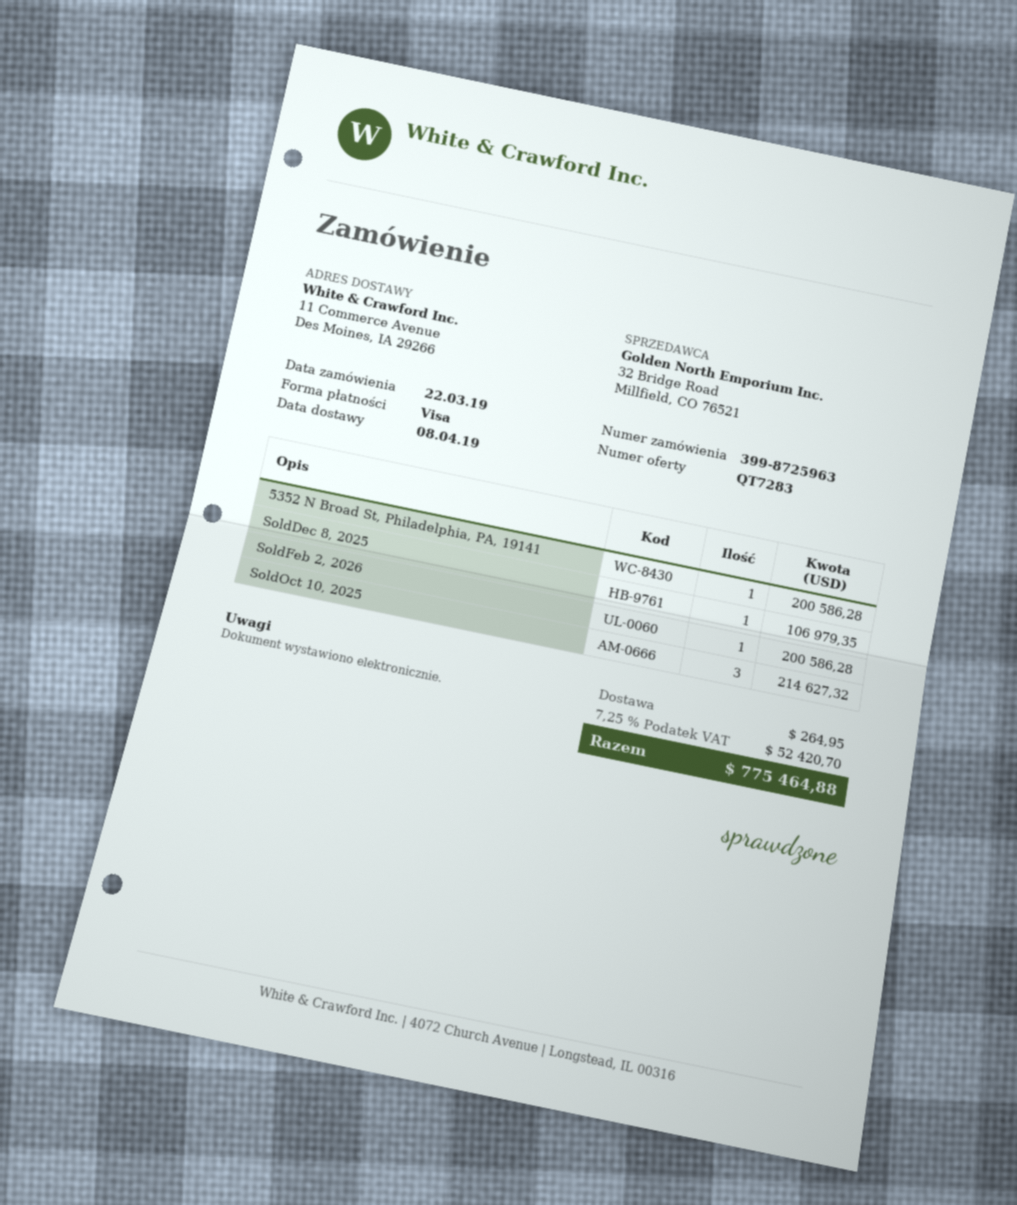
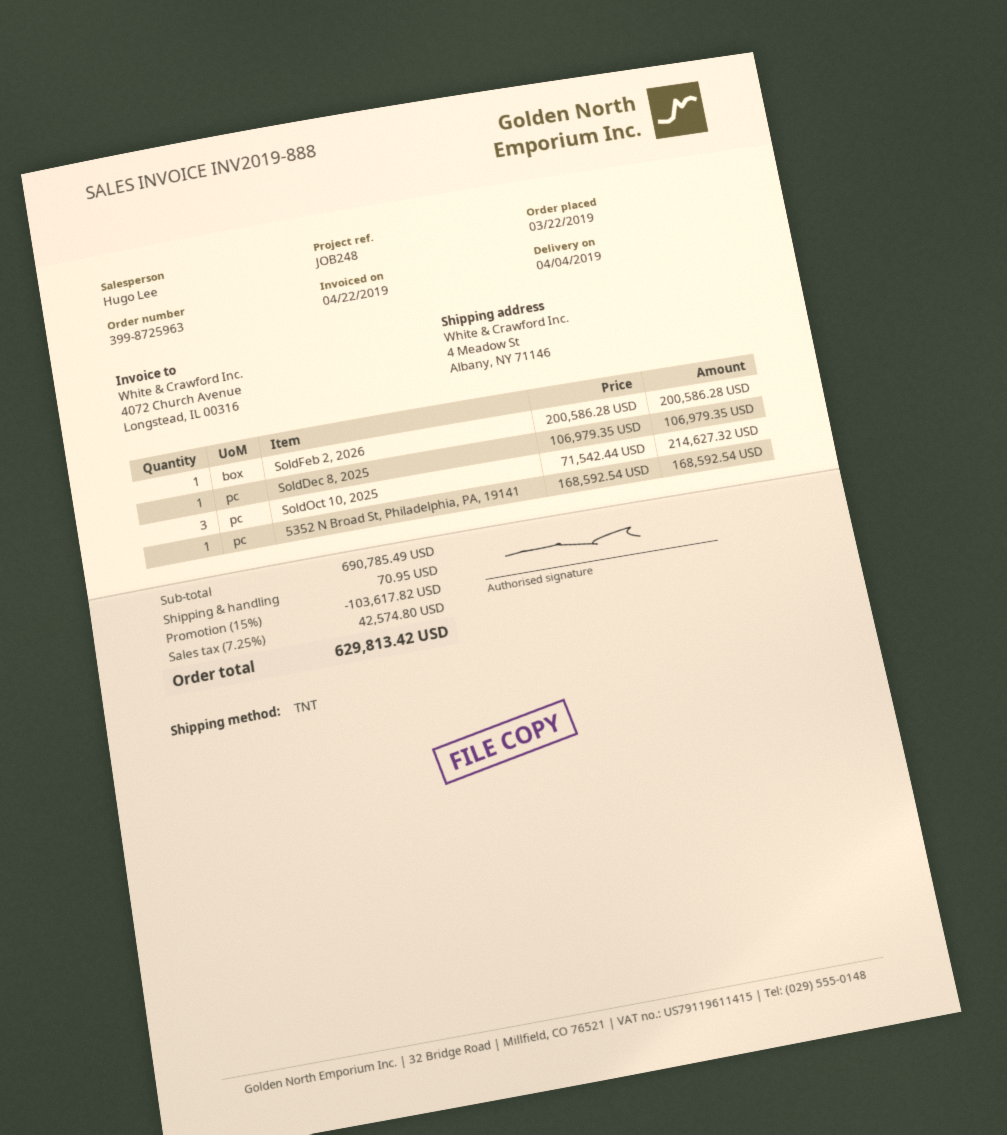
delivery date: 2019-04-08 -> 2019-04-04
ship to: 11 Commerce Avenue, Des Moines, IA 29266 -> 4 Meadow St, Albany, NY 71146
5352 N Broad St, Philadelphia, PA, 19141: 1 for 200586.28 -> 1 for 168592.54
discount: none -> 15% = 103617.82
shipping: 264.95 -> 70.95
tax: 7.25% = 52420.70 -> 7.25% = 42574.80
total: 775464.88 -> 629813.42

